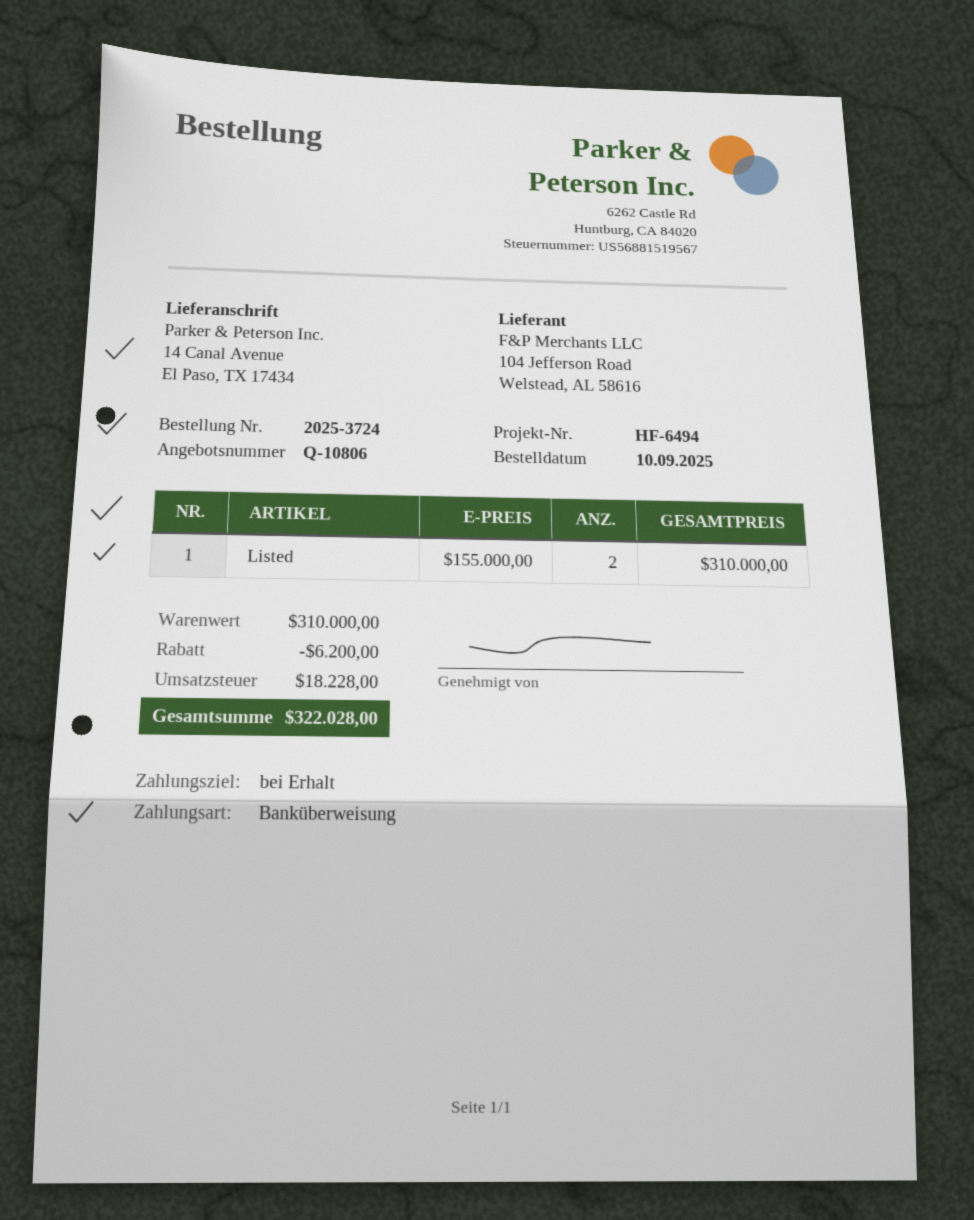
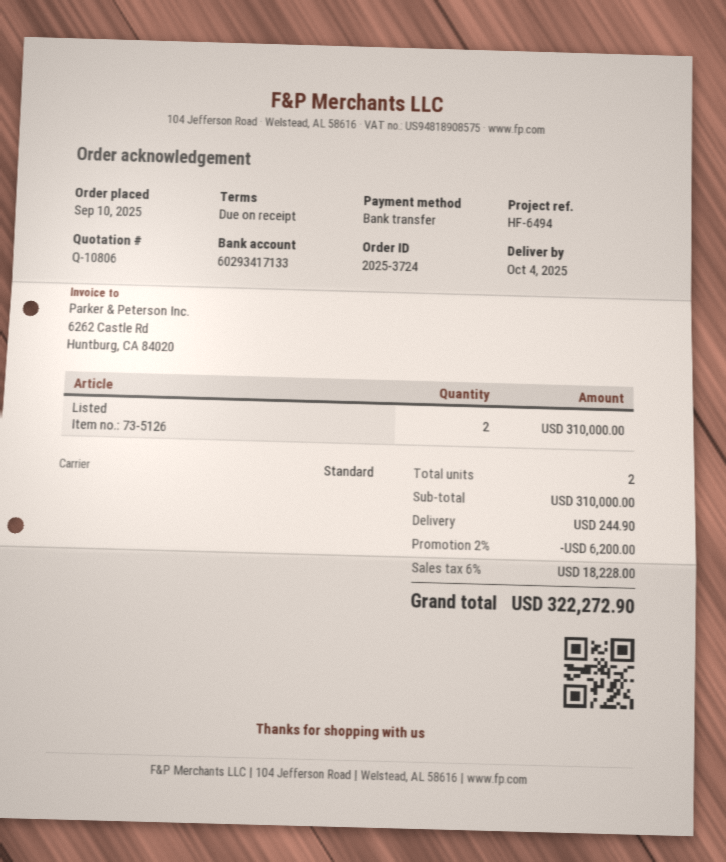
shipping: none -> 244.90
total: 322028.00 -> 322272.90

